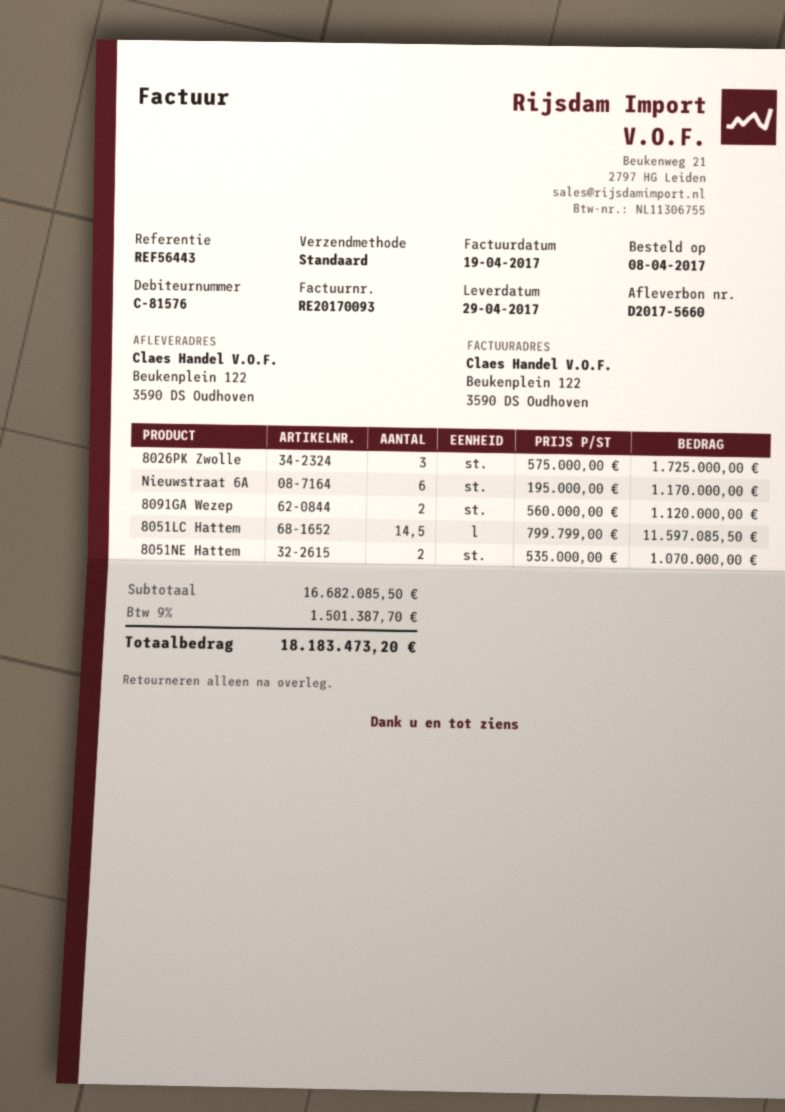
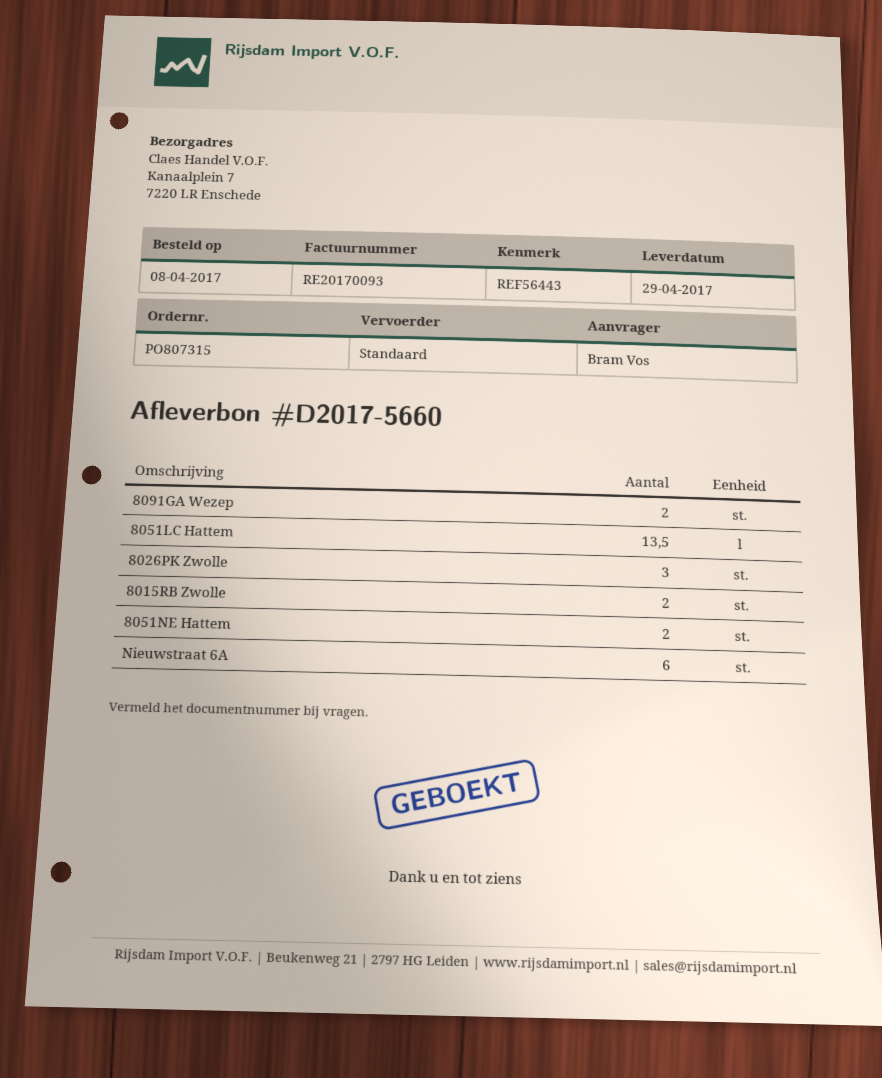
ship to: Beukenplein 122, 3590 DS Oudhoven -> Kanaalplein 7, 7220 LR Enschede
8051LC Hattem: 14.5 -> 13.5
8015RB Zwolle: none -> 2

